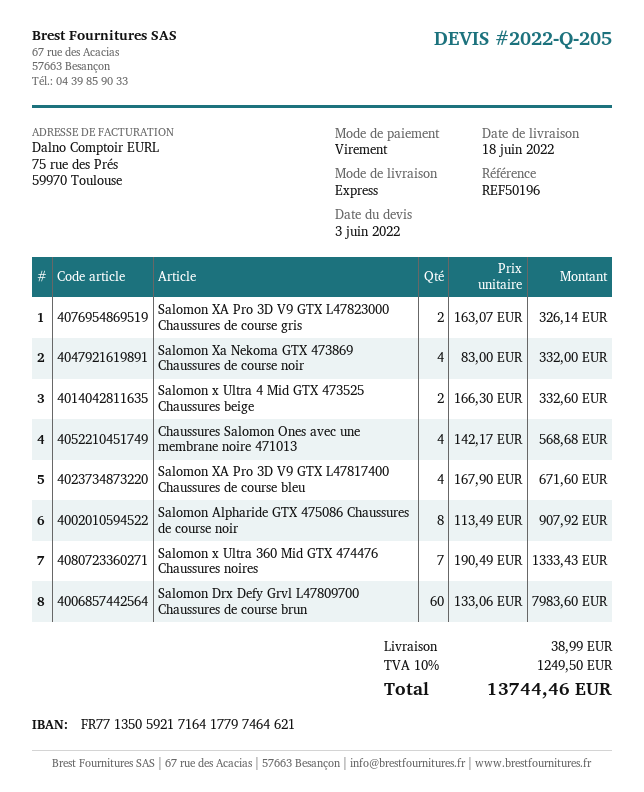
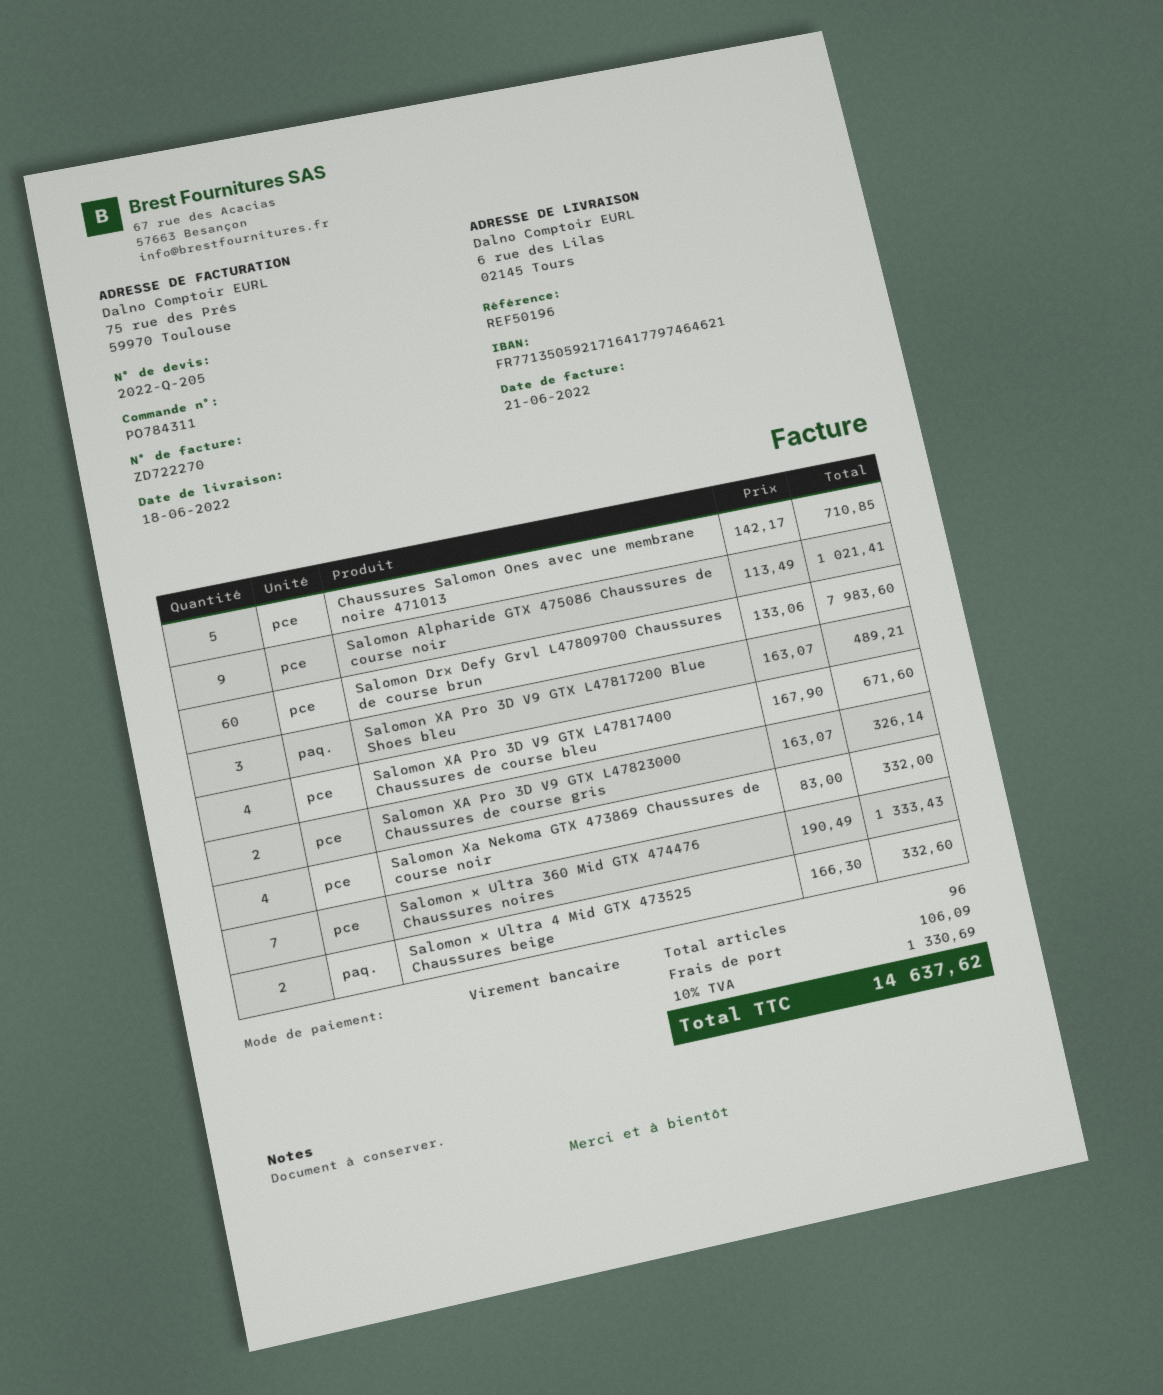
Chaussures Salomon Ones avec une membrane noire 471013: 4 x 142.17 = 568.68 -> 5 x 142.17 = 710.85
Salomon Alpharide GTX 475086 Chaussures de course noir: 8 x 113.49 = 907.92 -> 9 x 113.49 = 1021.41
Salomon XA Pro 3D V9 GTX L47817200 Blue Shoes bleu: none -> 3 x 163.07 = 489.21
shipping: 38.99 -> 106.09
tax: 10% = 1249.50 -> 10% = 1330.69
total: 13744.46 -> 14637.62

